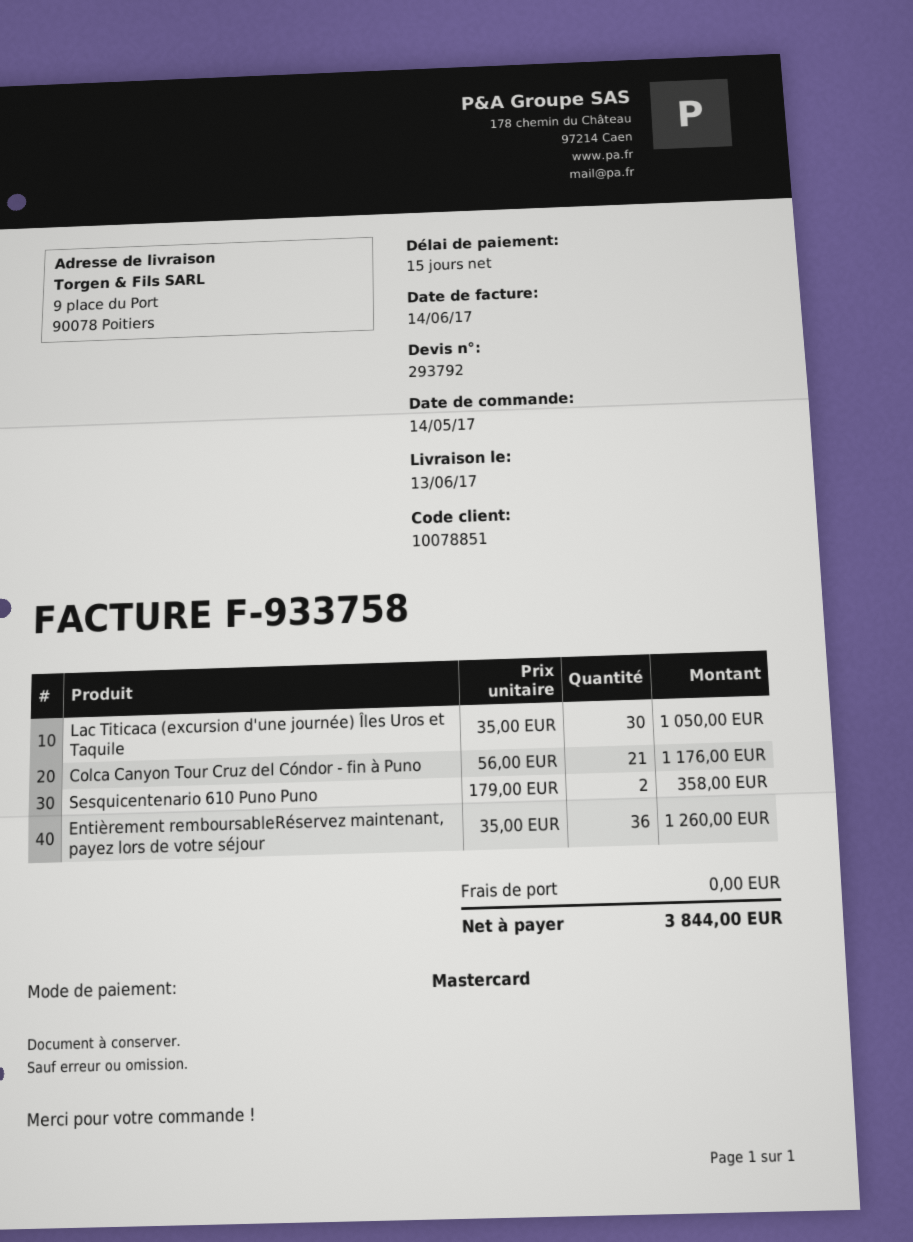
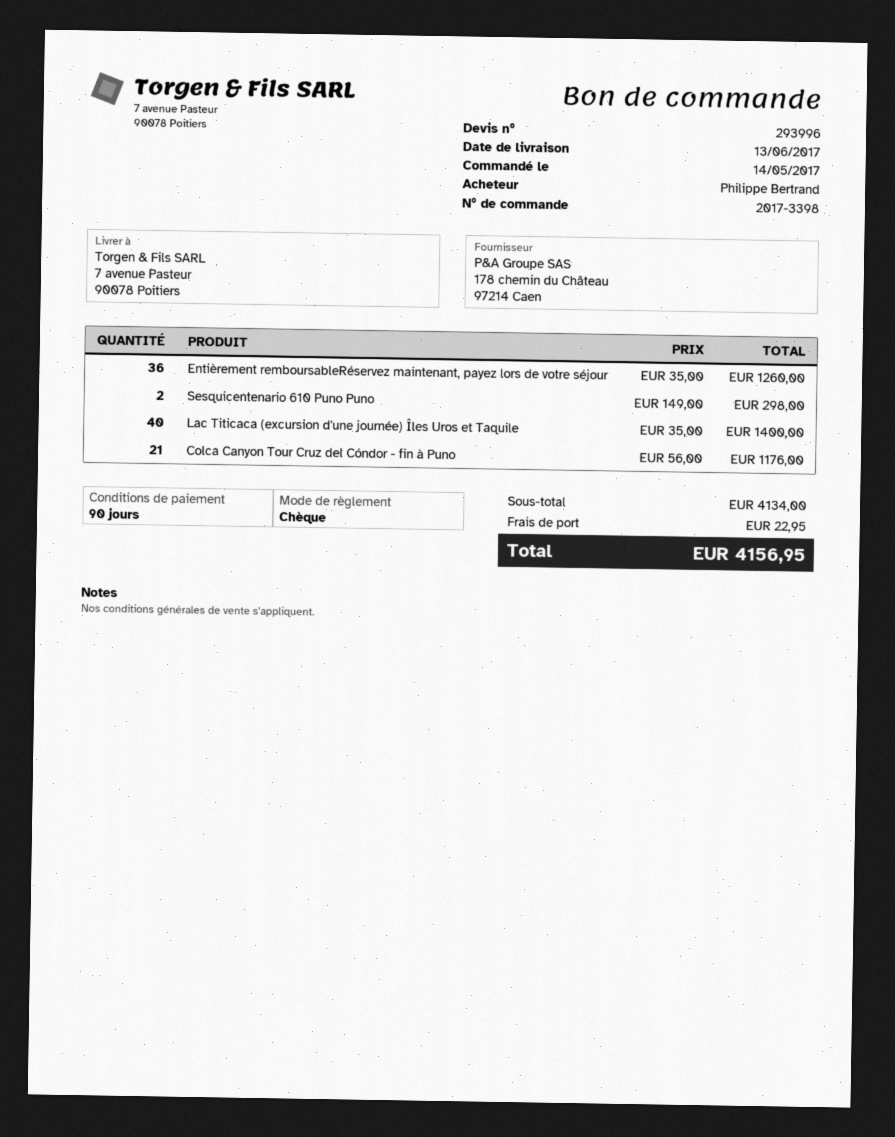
quote number: 293792 -> 293996
payment terms: 15 days -> 90 days
payment method: Mastercard -> cheque
ship to: 9 place du Port, 90078 Poitiers -> 7 avenue Pasteur, 90078 Poitiers
Lac Titicaca (excursion d'une journée) Îles Uros et Taquile: 30 x 35.00 = 1050.00 -> 40 x 35.00 = 1400.00
Sesquicentenario 610 Puno Puno: 2 x 179.00 = 358.00 -> 2 x 149.00 = 298.00
shipping: 0.00 -> 22.95
total: 3844.00 -> 4156.95

